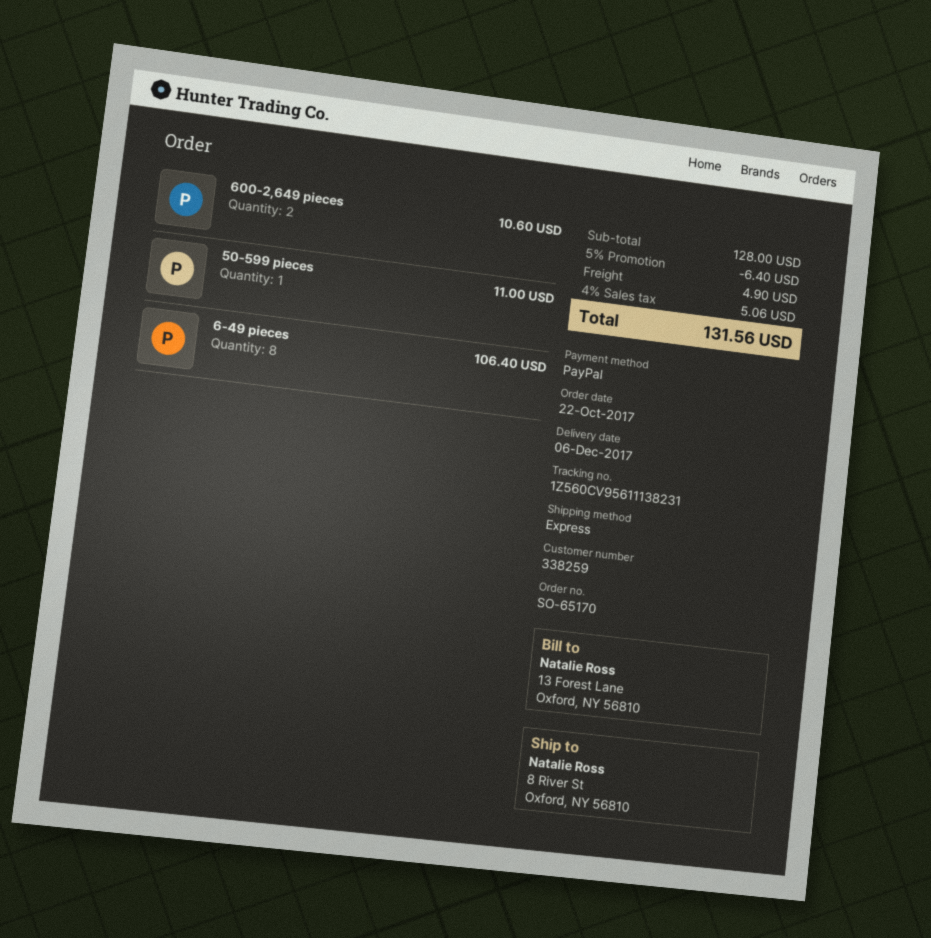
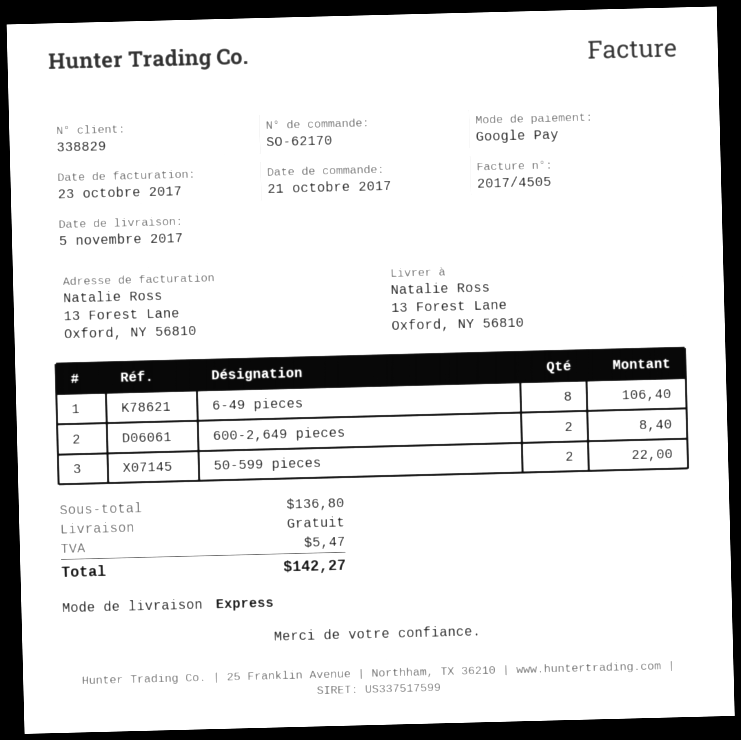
order number: SO-65170 -> SO-62170
order date: 2017-10-22 -> 2017-10-21
delivery date: 2017-12-06 -> 2017-11-05
customer number: 338259 -> 338829
payment method: PayPal -> Google Pay
ship to: 8 River St, Oxford, NY 56810 -> 13 Forest Lane, Oxford, NY 56810
600-2,649 pieces: 2 for 10.60 -> 2 for 8.40
50-599 pieces: 1 for 11.00 -> 2 for 22.00
subtotal: 128.00 -> 136.80
discount: 5% = 6.40 -> none
shipping: 4.90 -> 0.00
tax: 5.06 -> 5.47
total: 131.56 -> 142.27

